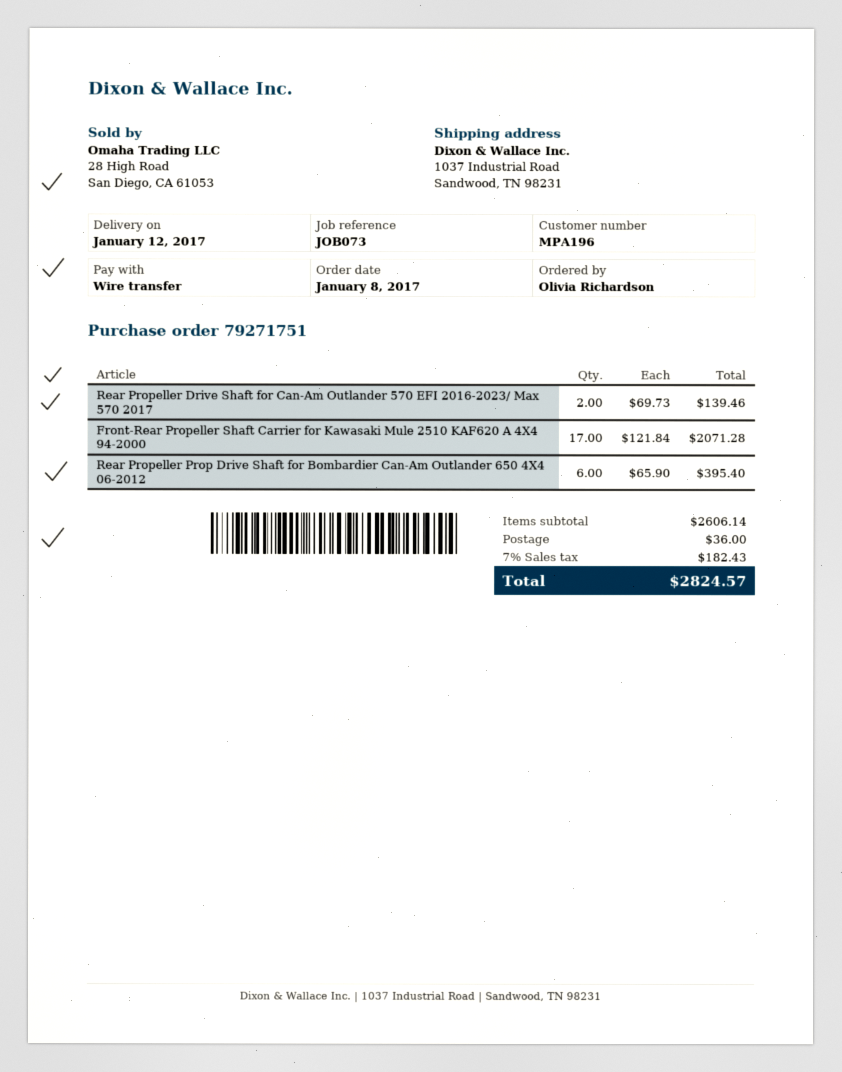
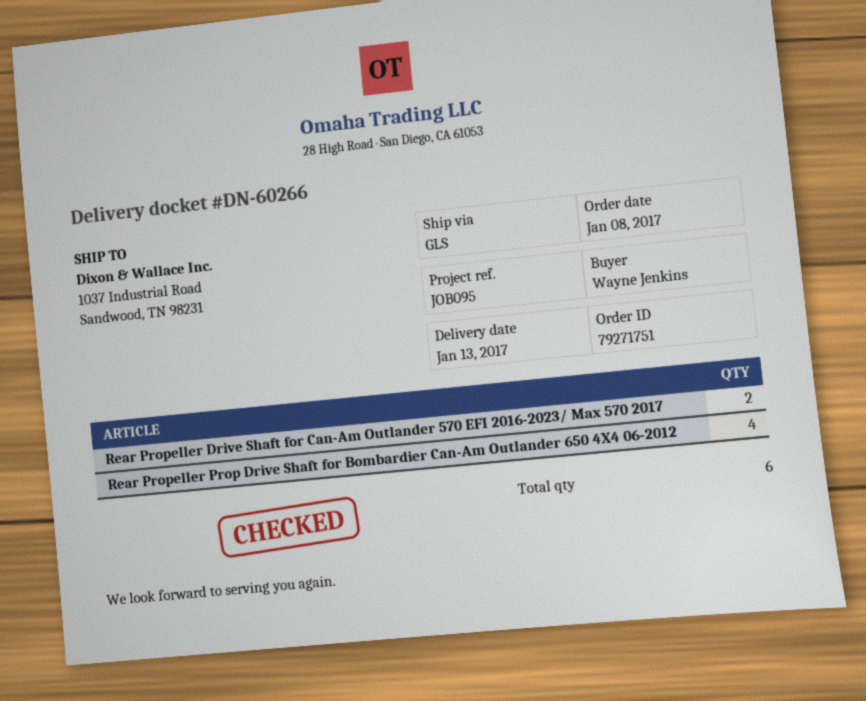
delivery date: 2017-01-12 -> 2017-01-13
reference: JOB073 -> JOB095
ordered by: Olivia Richardson -> Wayne Jenkins
Front-Rear Propeller Shaft Carrier for Kawasaki Mule 2510 KAF620 A 4X4 94-2000: 17 -> none
Rear Propeller Prop Drive Shaft for Bombardier Can-Am Outlander 650 4X4 06-2012: 6 -> 4

